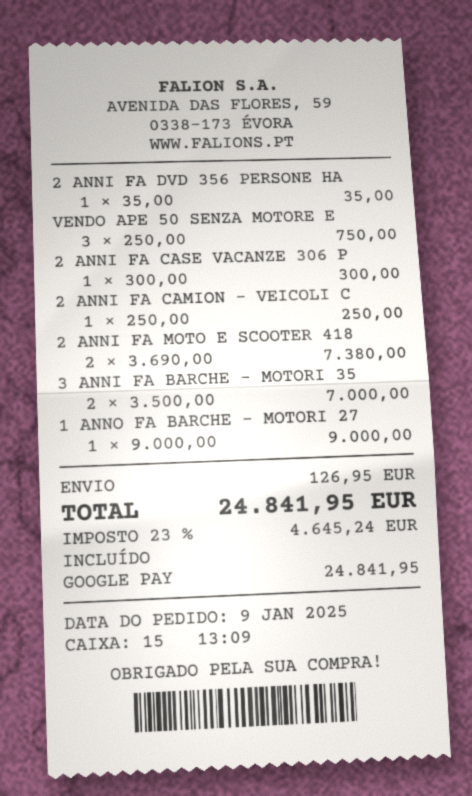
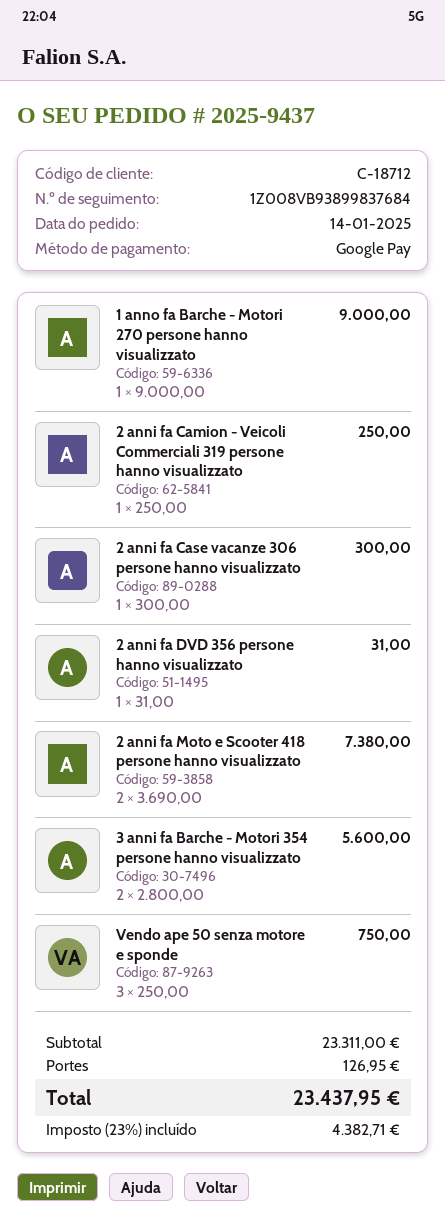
order date: 2025-01-09 -> 2025-01-14
2 ANNI FA DVD 356 PERSONE HA: 1 x 35.00 = 35.00 -> 1 x 31.00 = 31.00
3 ANNI FA BARCHE - MOTORI 35: 2 x 3500.00 = 7000.00 -> 2 x 2800.00 = 5600.00
tax: 23% = 4645.24 -> 23% = 4382.71
total: 24841.95 -> 23437.95

